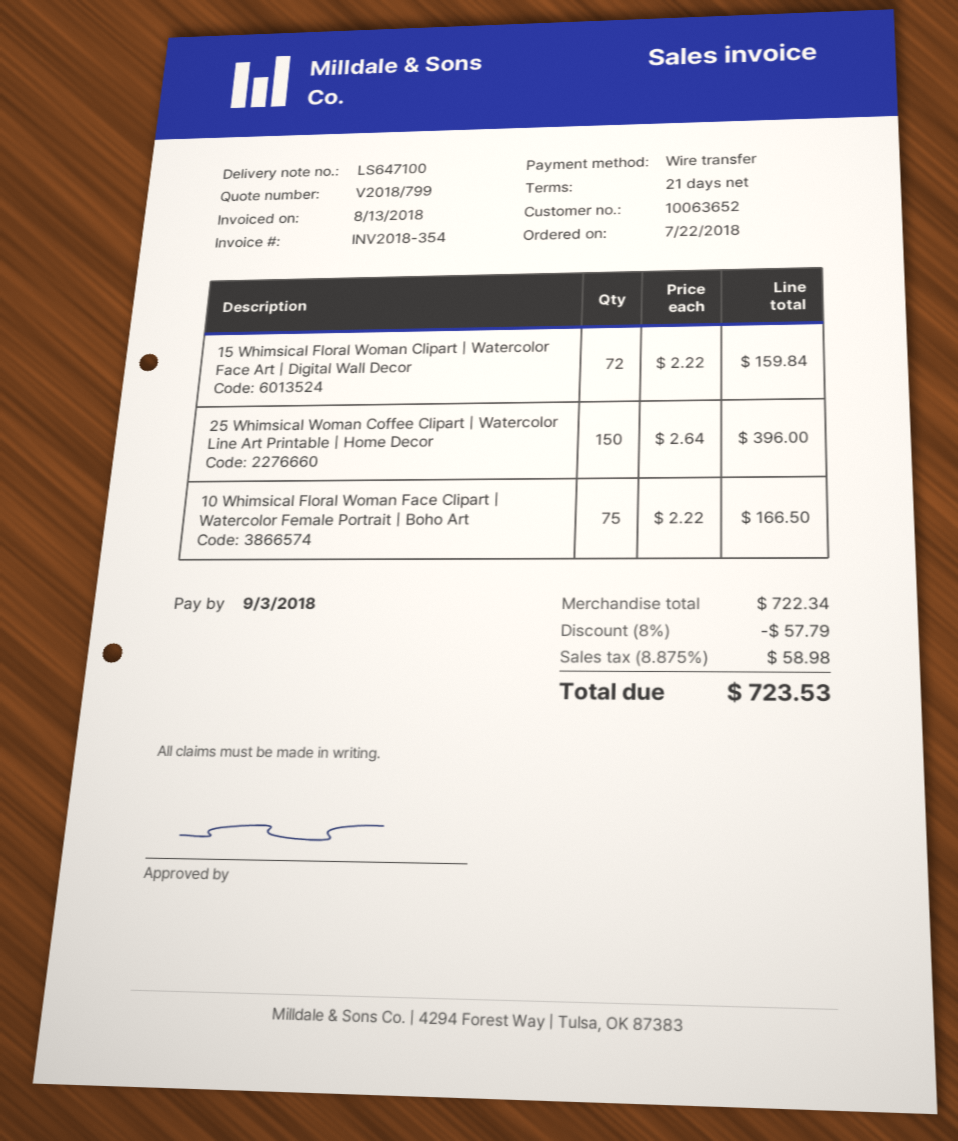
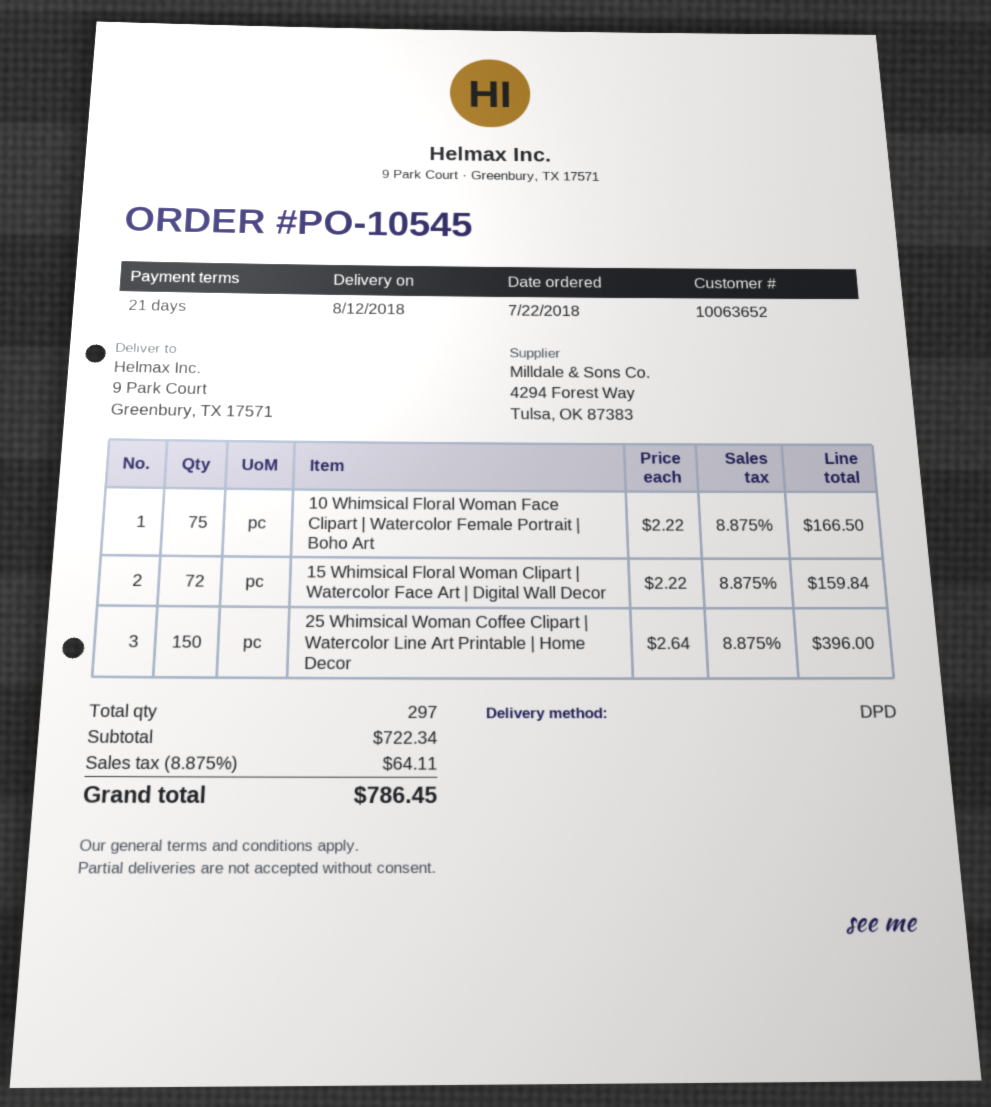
discount: 8% = 57.79 -> none
tax: 8.875% = 58.98 -> 8.875% = 64.11
total: 723.53 -> 786.45

